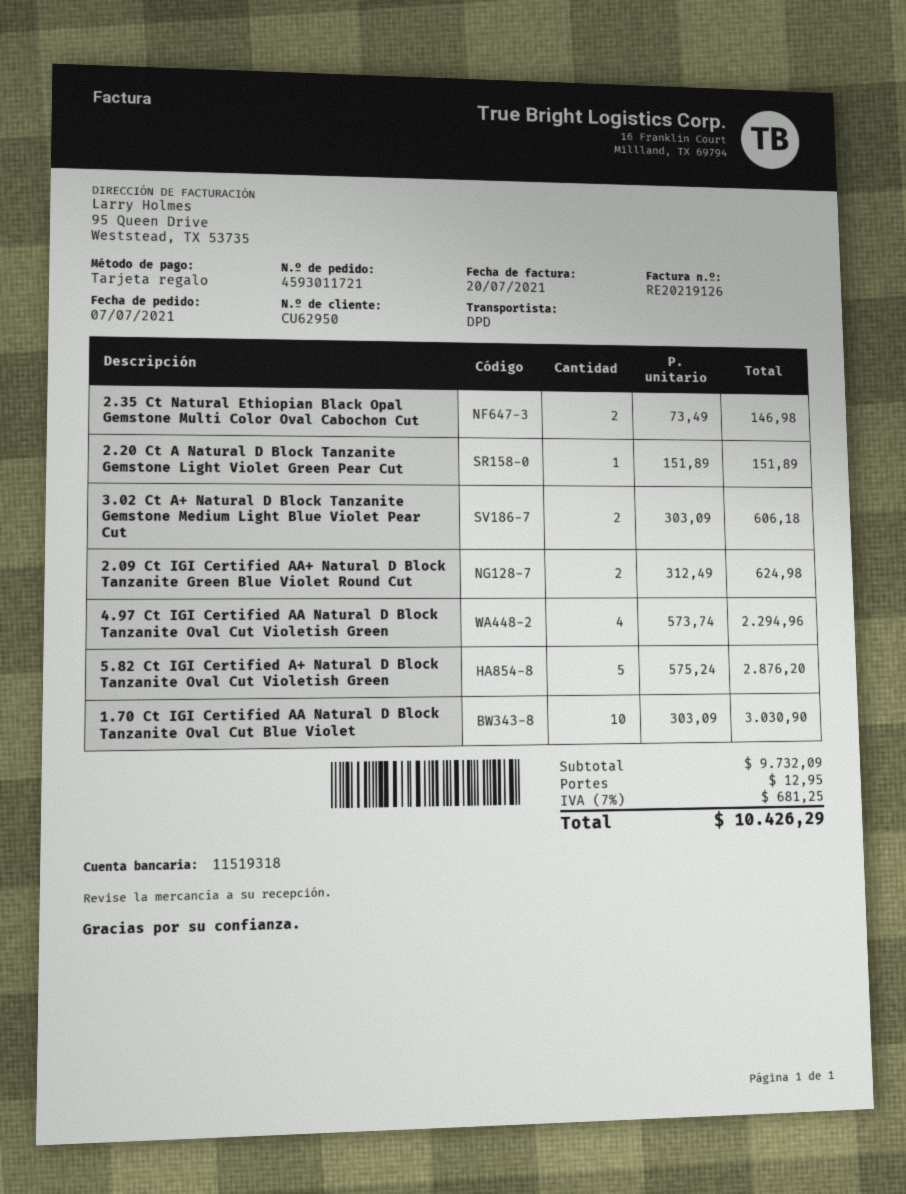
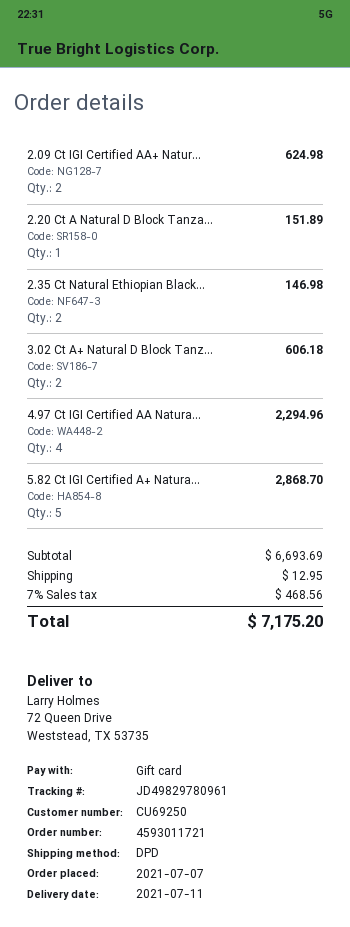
customer number: CU62950 -> CU69250
5.82 Ct IGI Certified A+ Natural D Block Tanzanite Oval Cut Violetish Green: 5 for 2876.20 -> 5 for 2868.70
1.70 Ct IGI Certified AA Natural D Block Tanzanite Oval Cut Blue Violet: 10 for 3030.90 -> none
subtotal: 9732.09 -> 6693.69
tax: 7% = 681.25 -> 7% = 468.56
total: 10426.29 -> 7175.20

